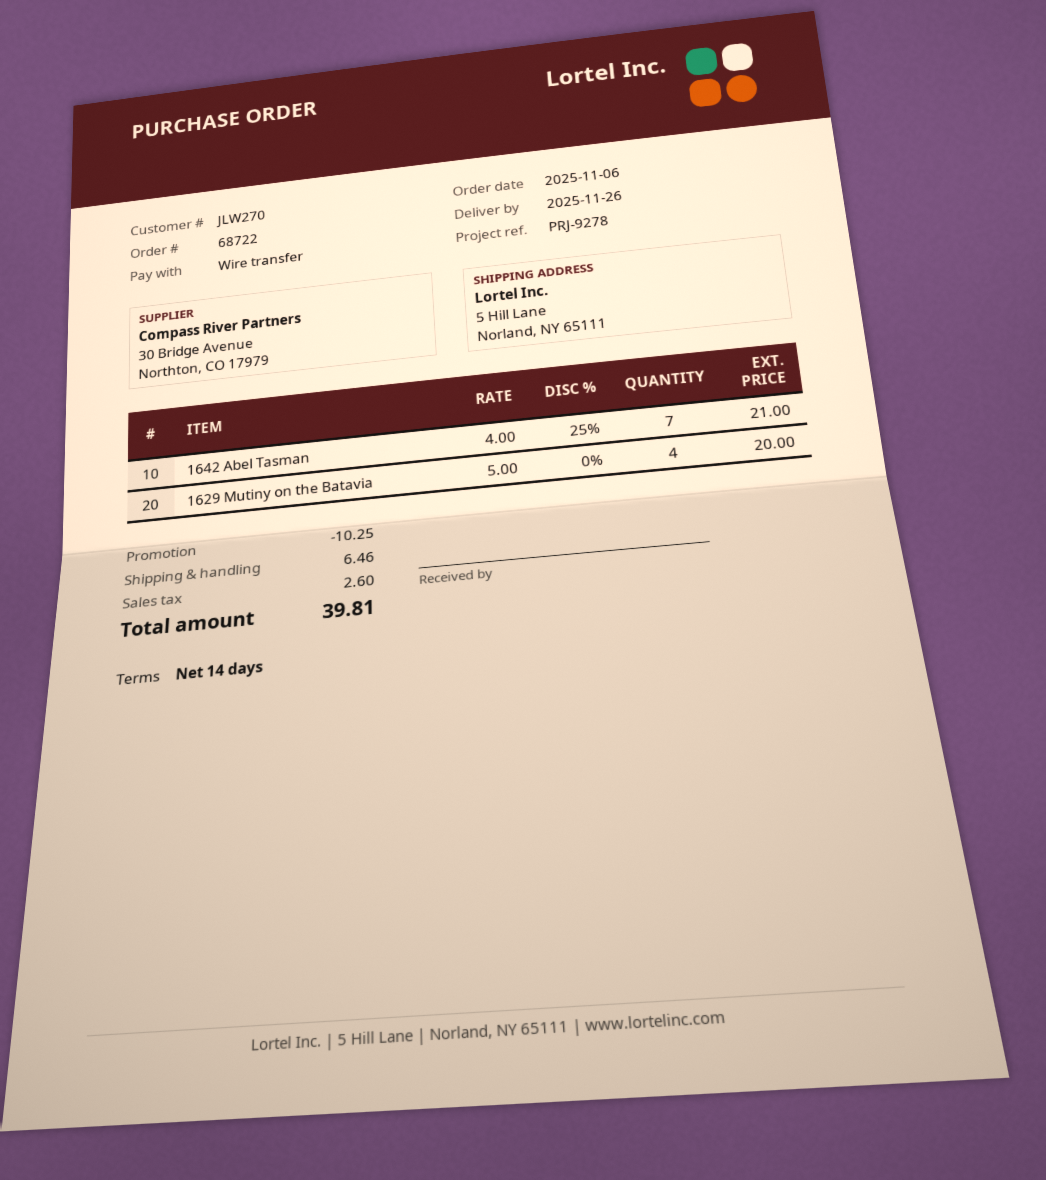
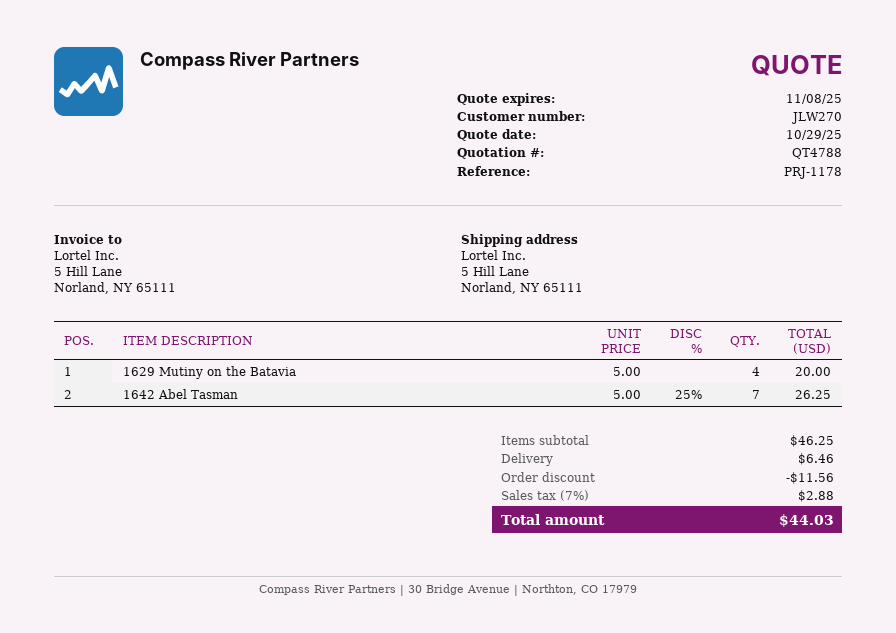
reference: PRJ-9278 -> PRJ-1178
1642 Abel Tasman: 7 x 4.00 - 25% = 21.00 -> 7 x 5.00 - 25% = 26.25
discount: 10.25 -> 11.56
tax: 2.60 -> 2.88
total: 39.81 -> 44.03

